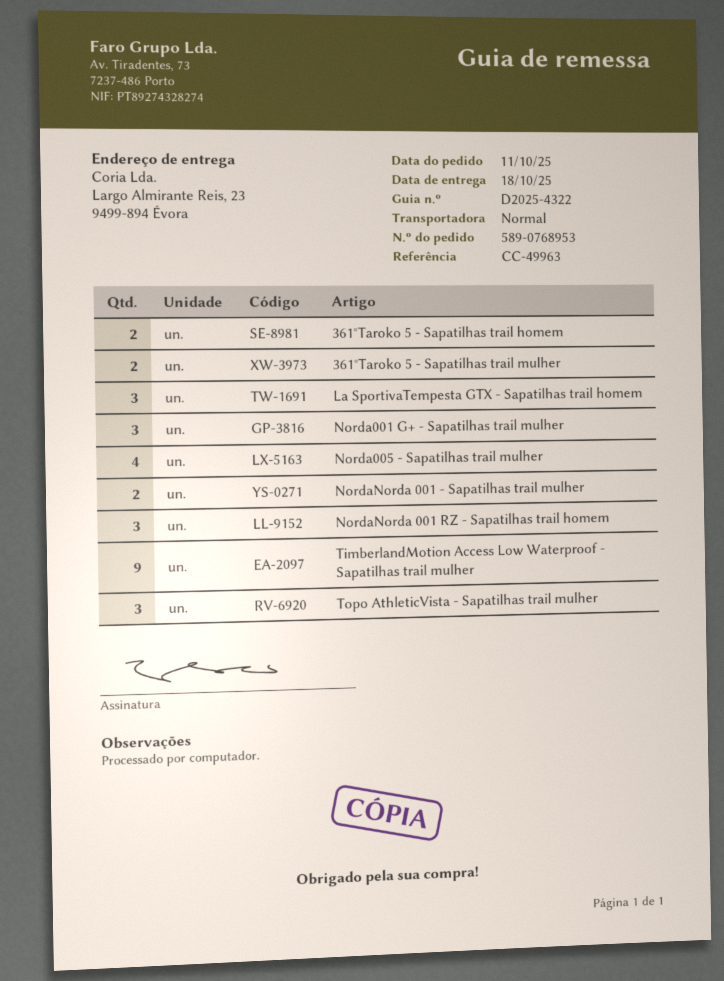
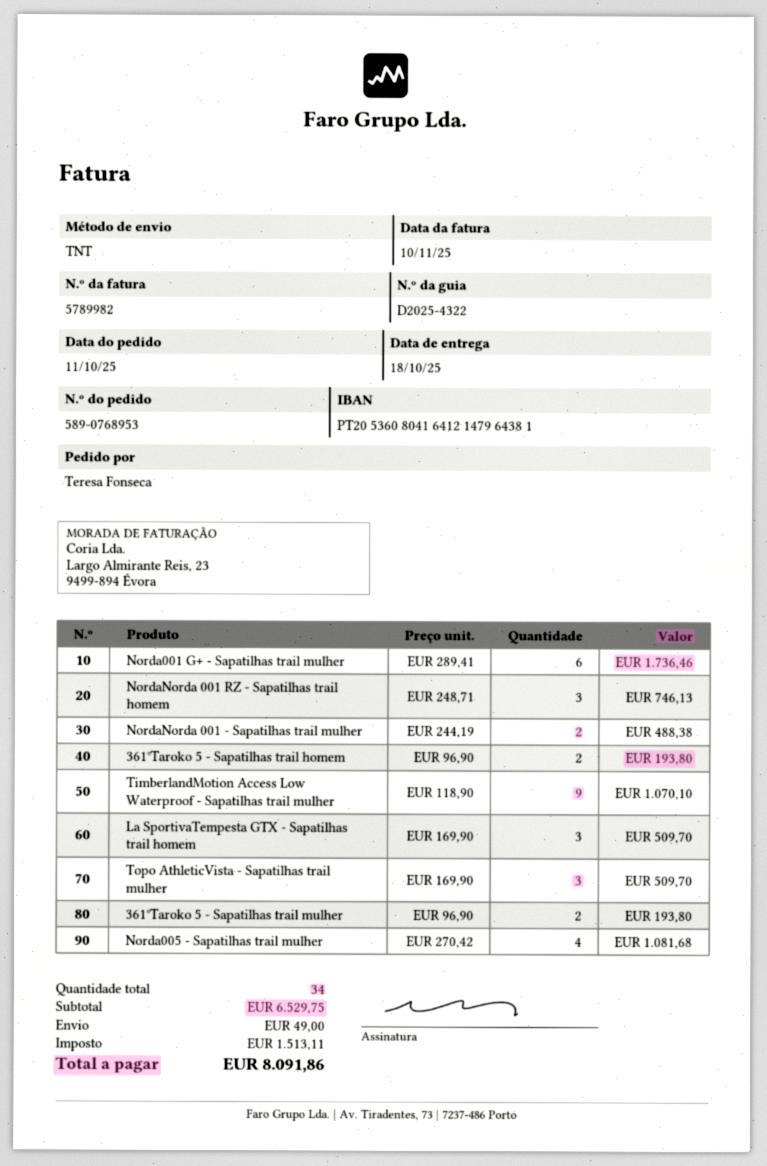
shipping method: standard -> TNT
Norda001 G+ - Sapatilhas trail mulher: 3 -> 6

